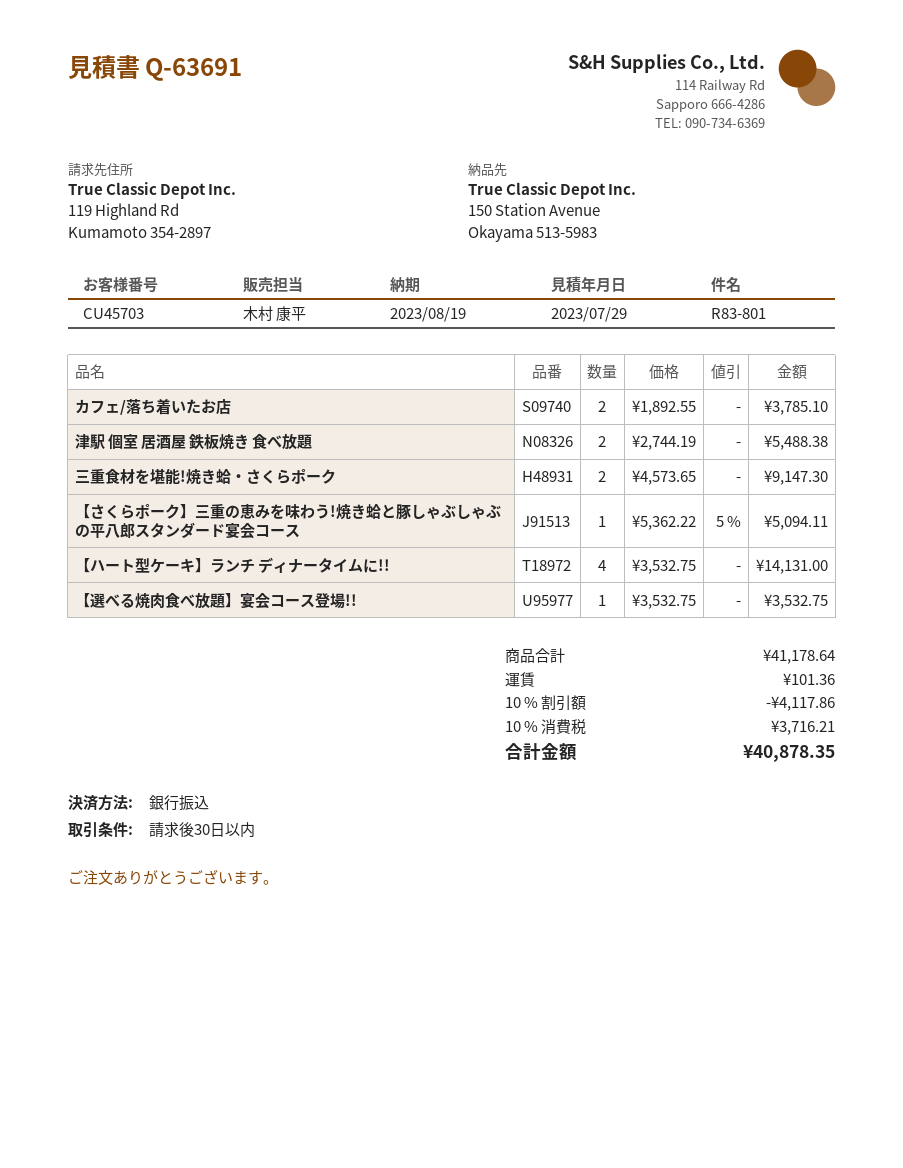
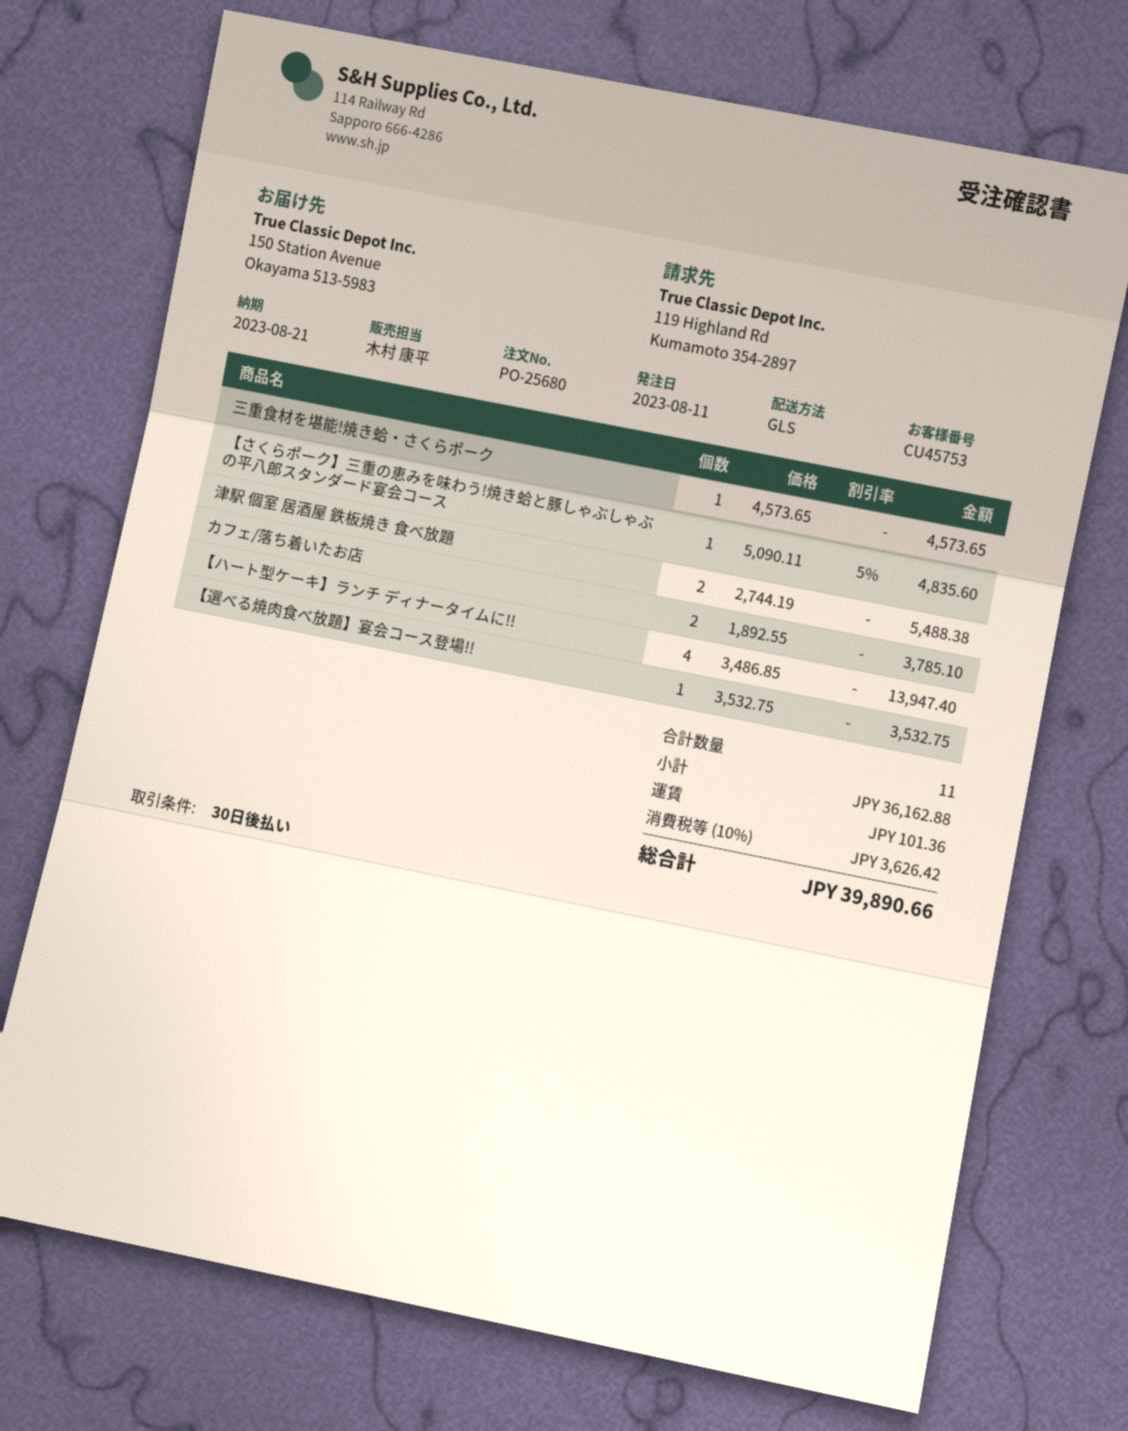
delivery date: 2023-08-19 -> 2023-08-21
customer number: CU45703 -> CU45753
三重食材を堪能!焼き蛤・さくらポーク: 2 x 4573.65 = 9147.30 -> 1 x 4573.65 = 4573.65
【さくらポーク】三重の恵みを味わう!焼き蛤と豚しゃぶしゃぶの平八郎スタンダード宴会コース: 1 x 5362.22 - 5% = 5094.11 -> 1 x 5090.11 - 5% = 4835.60
【ハート型ケーキ】ランチ ディナータイムに!!: 4 x 3532.75 = 14131.00 -> 4 x 3486.85 = 13947.40
subtotal: 41178.64 -> 36162.88
discount: 10% = 4117.86 -> none
tax: 10% = 3716.21 -> 10% = 3626.42
total: 40878.35 -> 39890.66

